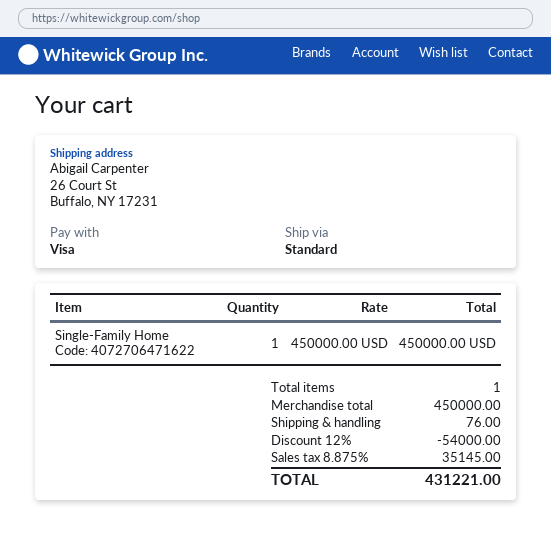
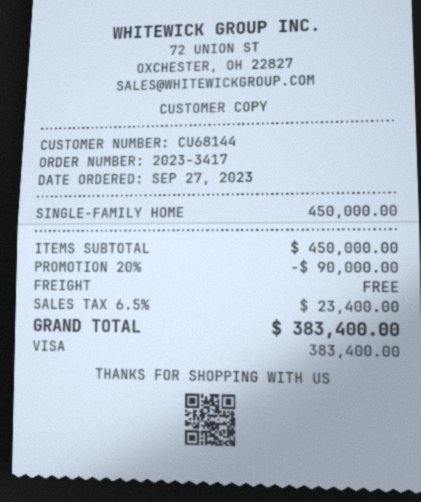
discount: 12% = 54000.00 -> 20% = 90000.00
shipping: 76.00 -> 0.00
tax: 8.875% = 35145.00 -> 6.5% = 23400.00
total: 431221.00 -> 383400.00

